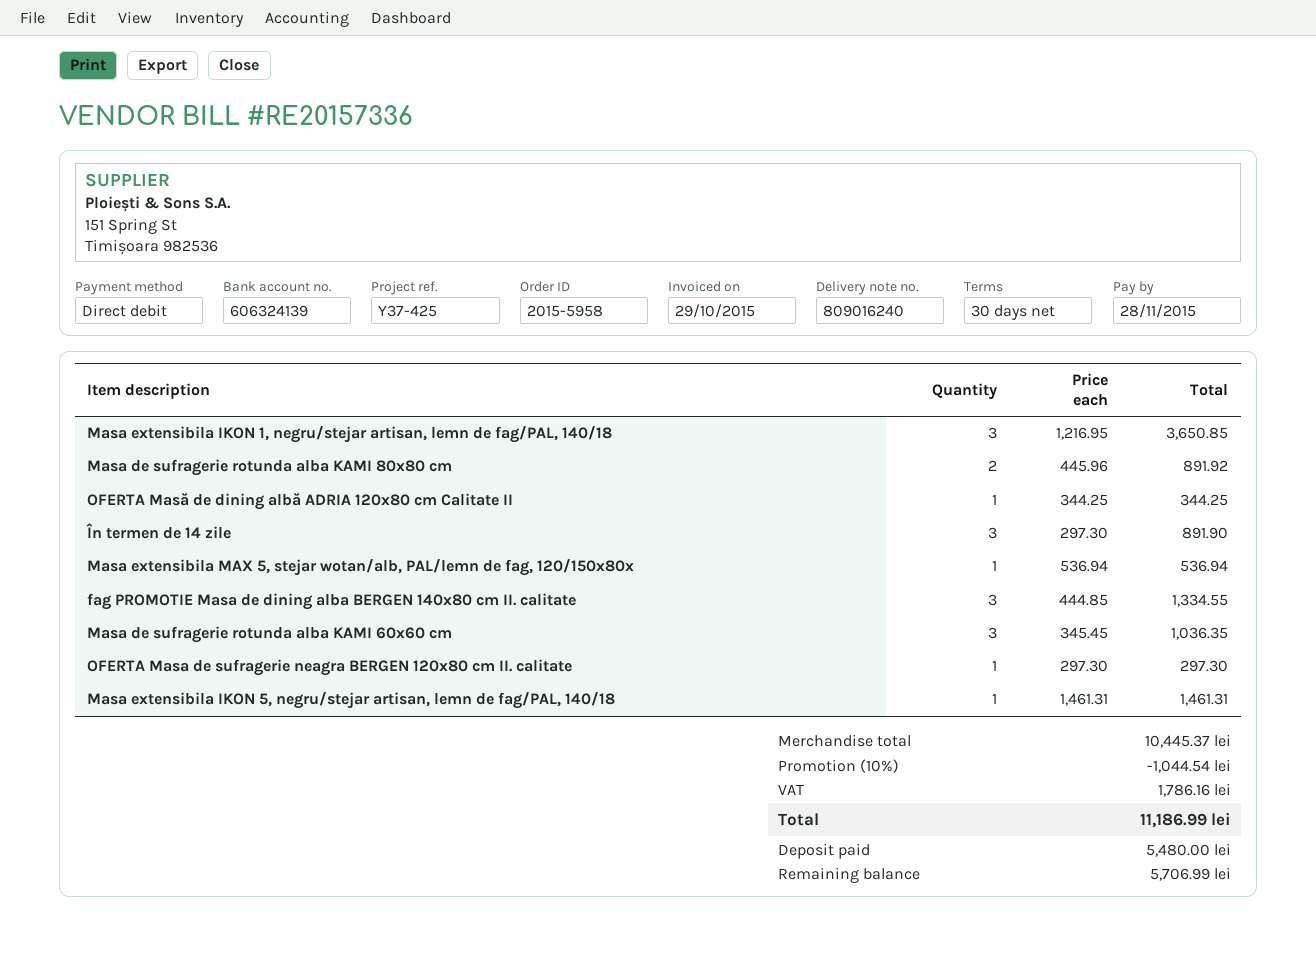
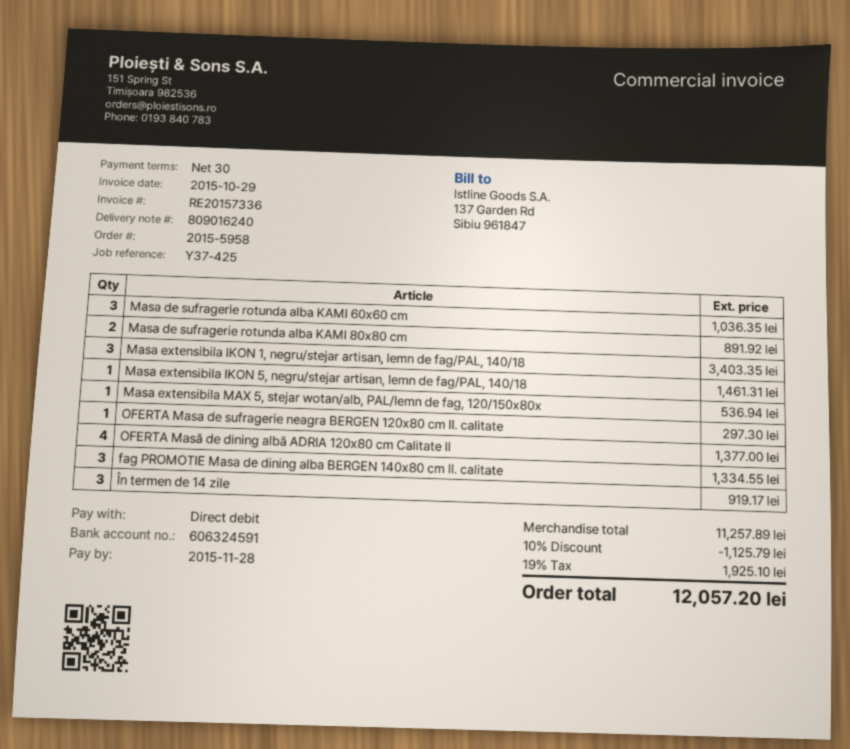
bank account: 606324139 -> 606324591
Masa extensibila IKON 1, negru/stejar artisan, lemn de fag/PAL, 140/18: 3 for 3650.85 -> 3 for 3403.35
OFERTA Masă de dining albă ADRIA 120x80 cm Calitate II: 1 for 344.25 -> 4 for 1377.00
În termen de 14 zile: 3 for 891.90 -> 3 for 919.17
subtotal: 10445.37 -> 11257.89
discount: 10% = 1044.54 -> 10% = 1125.79
tax: 1786.16 -> 1925.10
total: 11186.99 -> 12057.20

